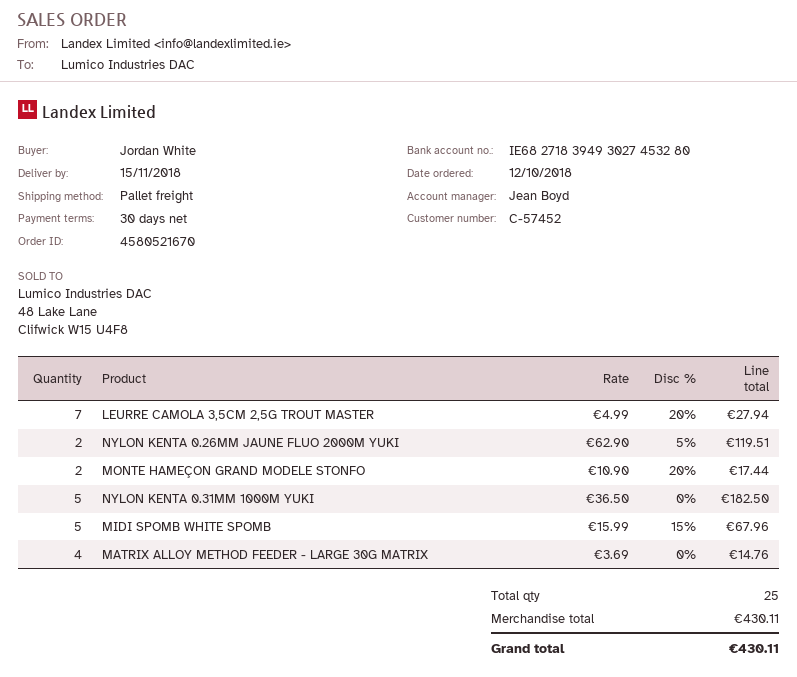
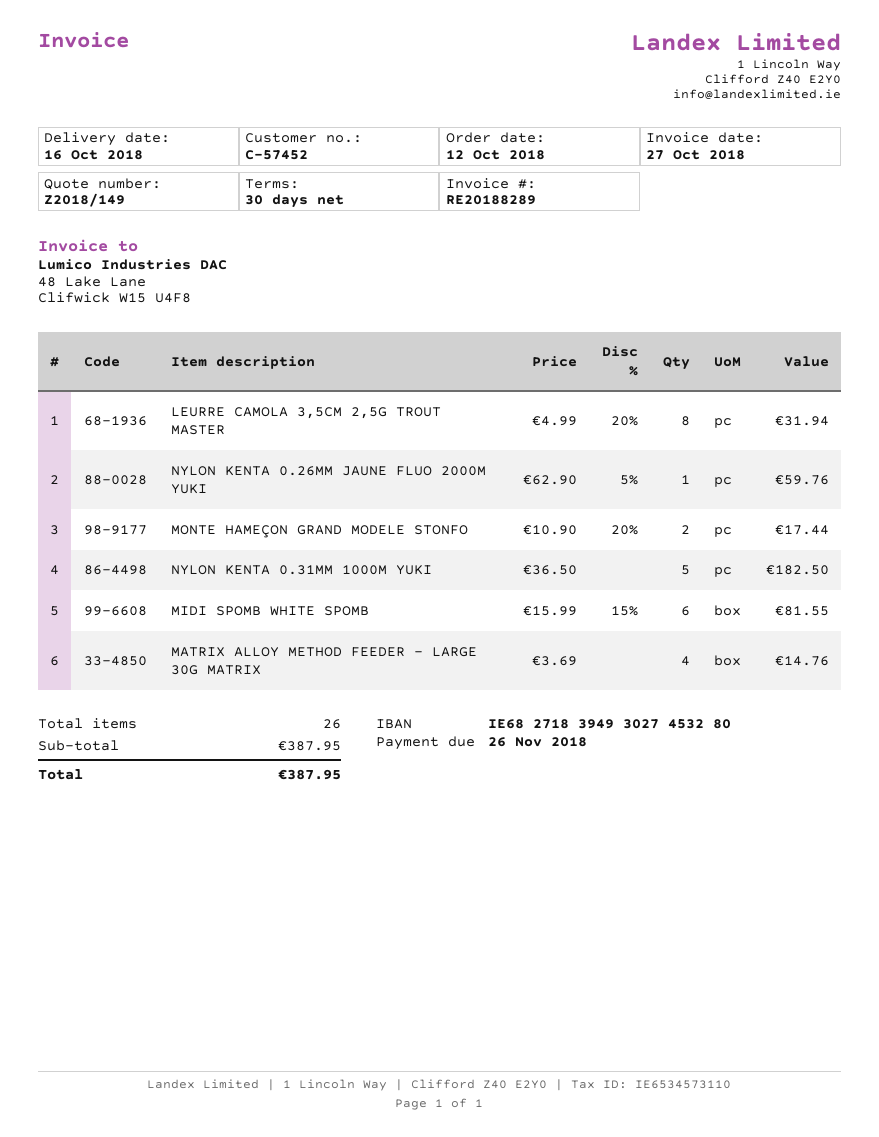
delivery date: 2018-11-15 -> 2018-10-16
LEURRE CAMOLA 3,5CM 2,5G TROUT MASTER: 7 x 4.99 - 20% = 27.94 -> 8 x 4.99 - 20% = 31.94
NYLON KENTA 0.26MM JAUNE FLUO 2000M YUKI: 2 x 62.90 - 5% = 119.51 -> 1 x 62.90 - 5% = 59.76
MIDI SPOMB WHITE SPOMB: 5 x 15.99 - 15% = 67.96 -> 6 x 15.99 - 15% = 81.55
total quantity: 25 -> 26
subtotal: 430.11 -> 387.95
total: 430.11 -> 387.95

